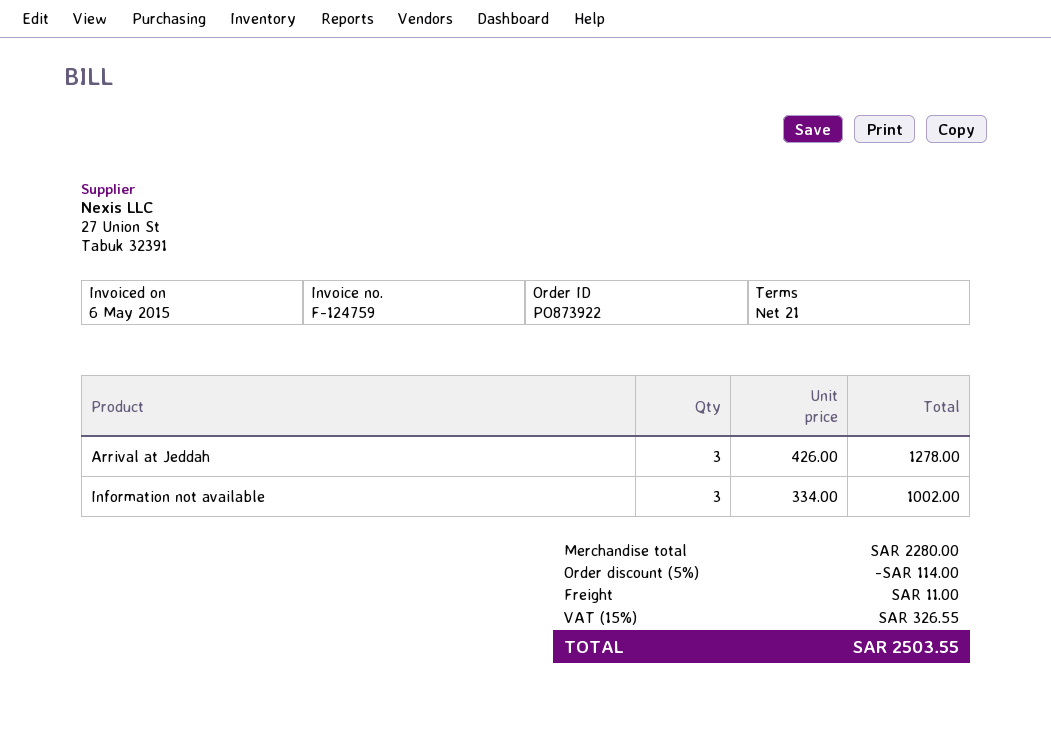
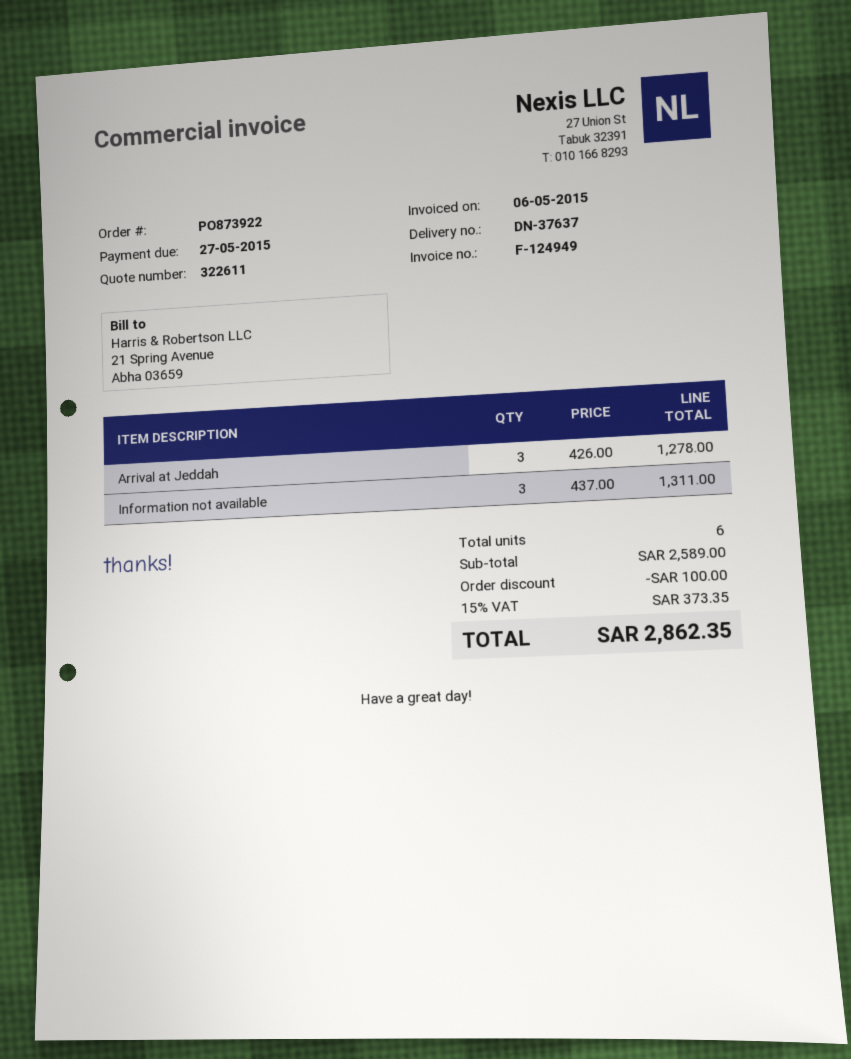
invoice number: F-124759 -> F-124949
Information not available: 3 x 334.00 = 1002.00 -> 3 x 437.00 = 1311.00
subtotal: 2280.00 -> 2589.00
discount: 114.00 -> 100.00
shipping: 11.00 -> none
tax: 15% = 326.55 -> 15% = 373.35
total: 2503.55 -> 2862.35

